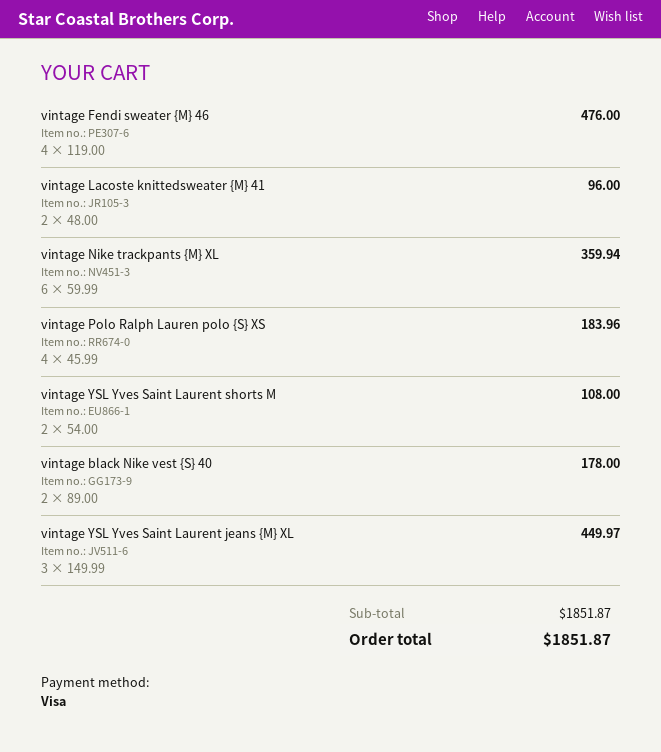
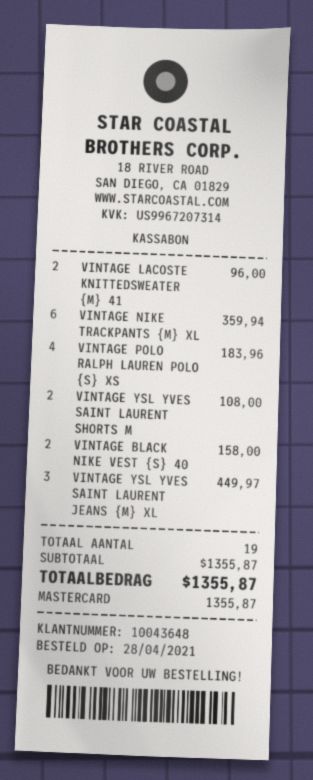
payment method: Visa -> Mastercard
vintage Fendi sweater {M} 46: 4 for 476.00 -> none
vintage black Nike vest {S} 40: 2 for 178.00 -> 2 for 158.00
subtotal: 1851.87 -> 1355.87
total: 1851.87 -> 1355.87

